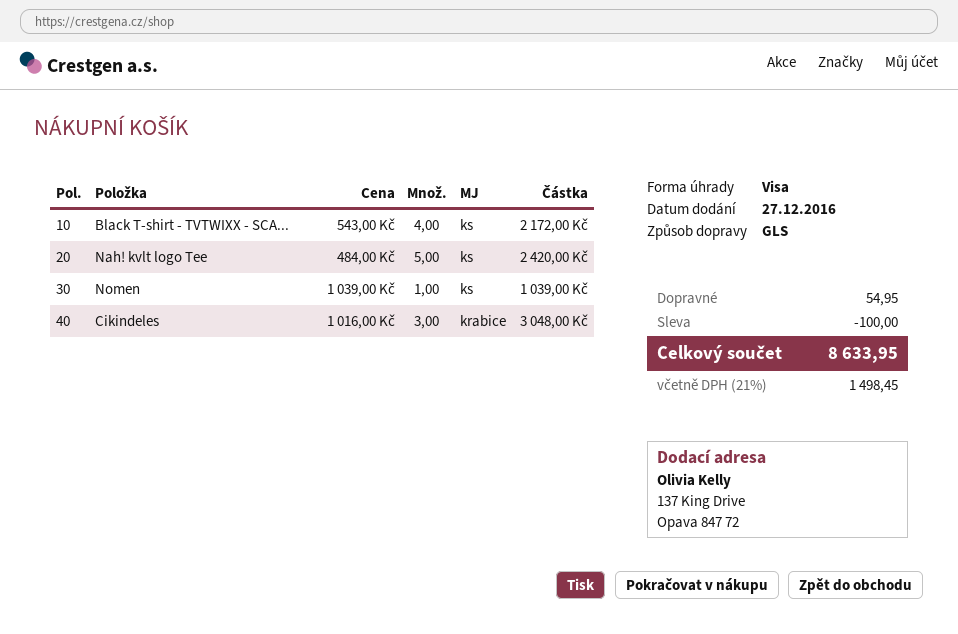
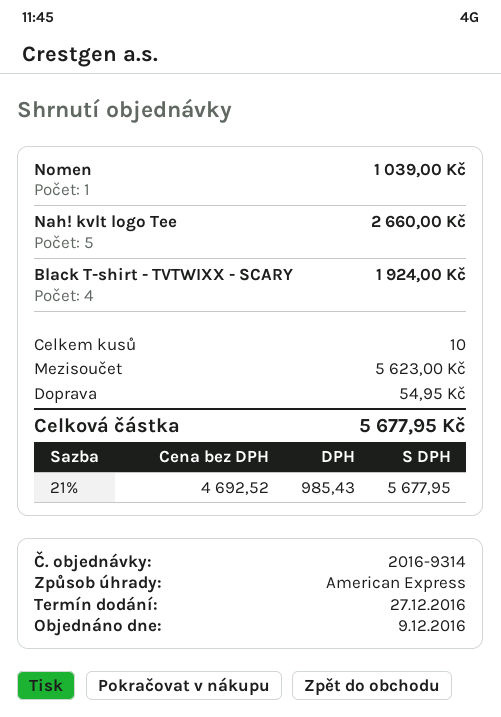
payment method: Visa -> American Express
Black T-shirt - TVTWIXX - SCA...: 4 for 2172.00 -> 4 for 1924.00
Nah! kvlt logo Tee: 5 for 2420.00 -> 5 for 2660.00
Cikindeles: 3 for 3048.00 -> none
discount: 100.00 -> none
tax: 21% = 1498.45 -> 21% = 985.43
total: 8633.95 -> 5677.95

